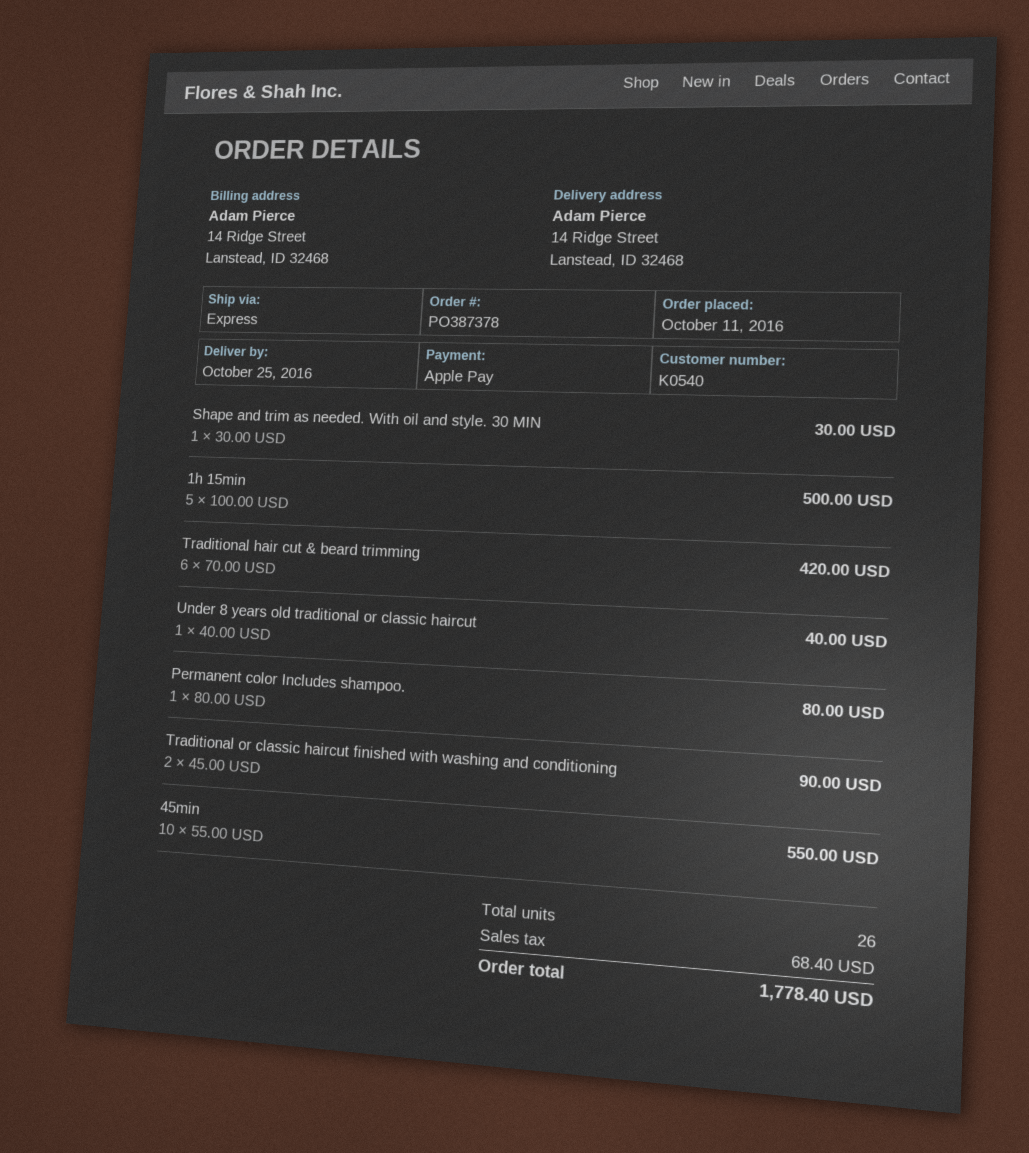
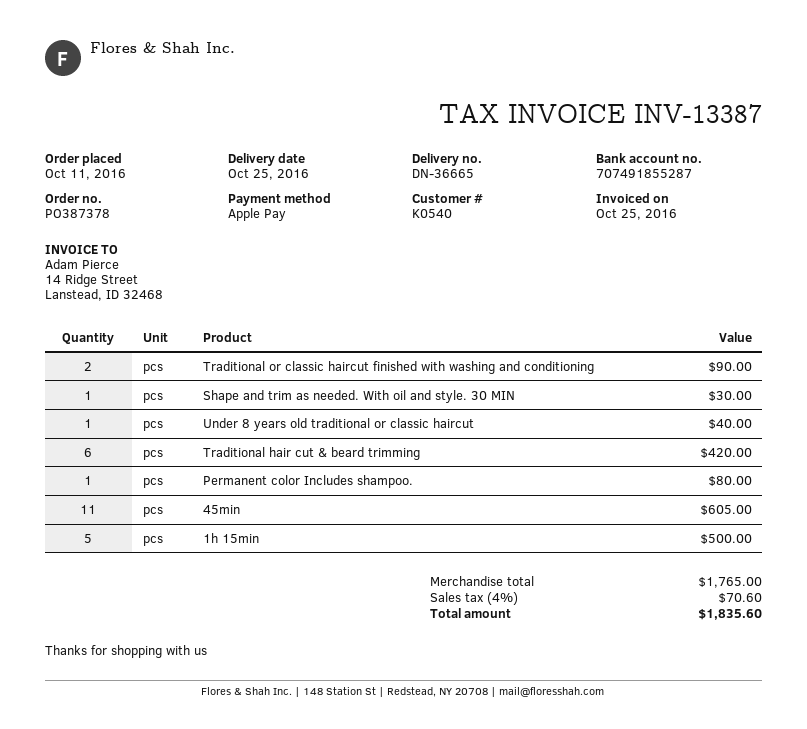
45min: 10 for 550.00 -> 11 for 605.00
tax: 68.40 -> 70.60
total: 1778.40 -> 1835.60

